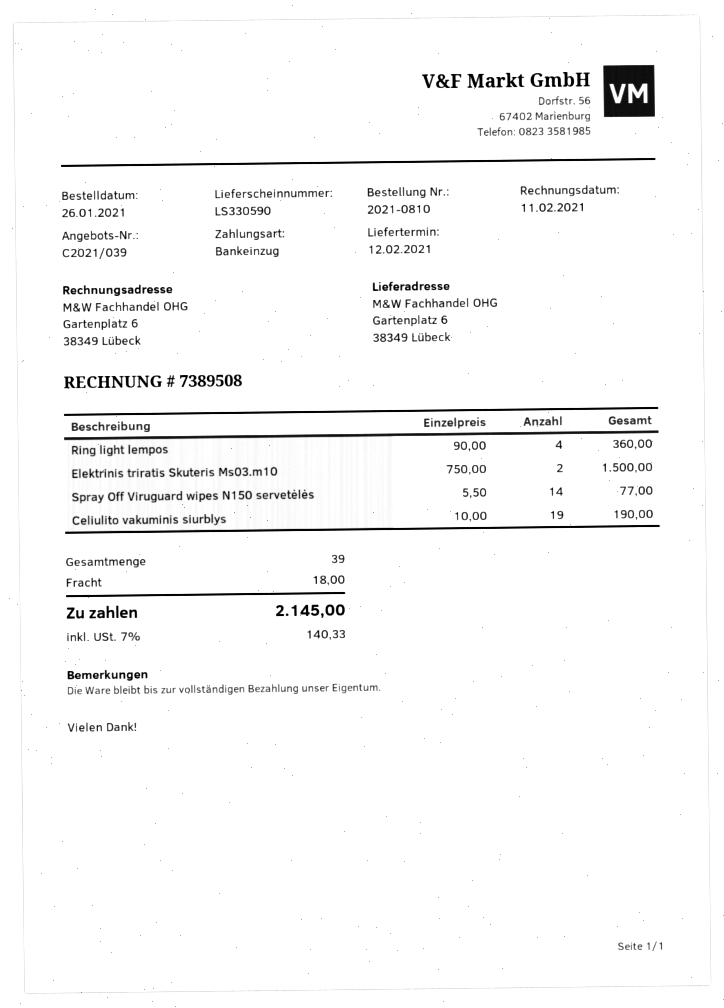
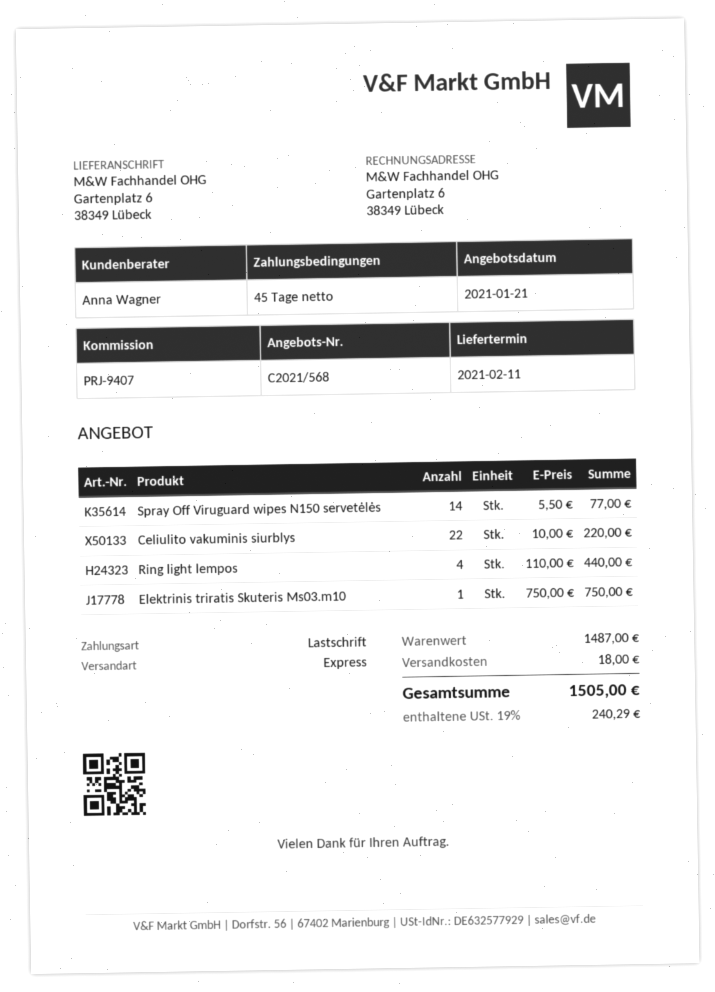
quote number: C2021/039 -> C2021/568
delivery date: 2021-02-12 -> 2021-02-11
Ring light lempos: 4 x 90.00 = 360.00 -> 4 x 110.00 = 440.00
Elektrinis triratis Skuteris Ms03.m10: 2 x 750.00 = 1500.00 -> 1 x 750.00 = 750.00
Celiulito vakuminis siurblys: 19 x 10.00 = 190.00 -> 22 x 10.00 = 220.00
tax: 7% = 140.33 -> 19% = 240.29
total: 2145.00 -> 1505.00

